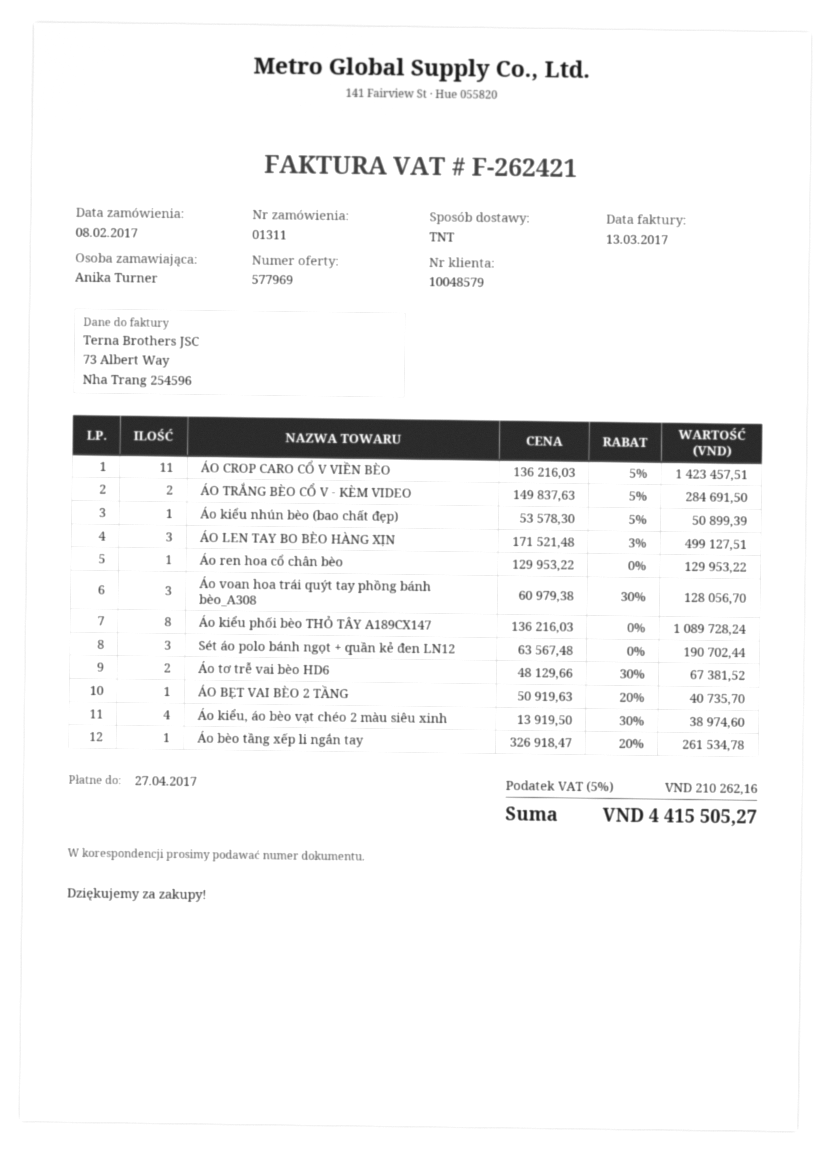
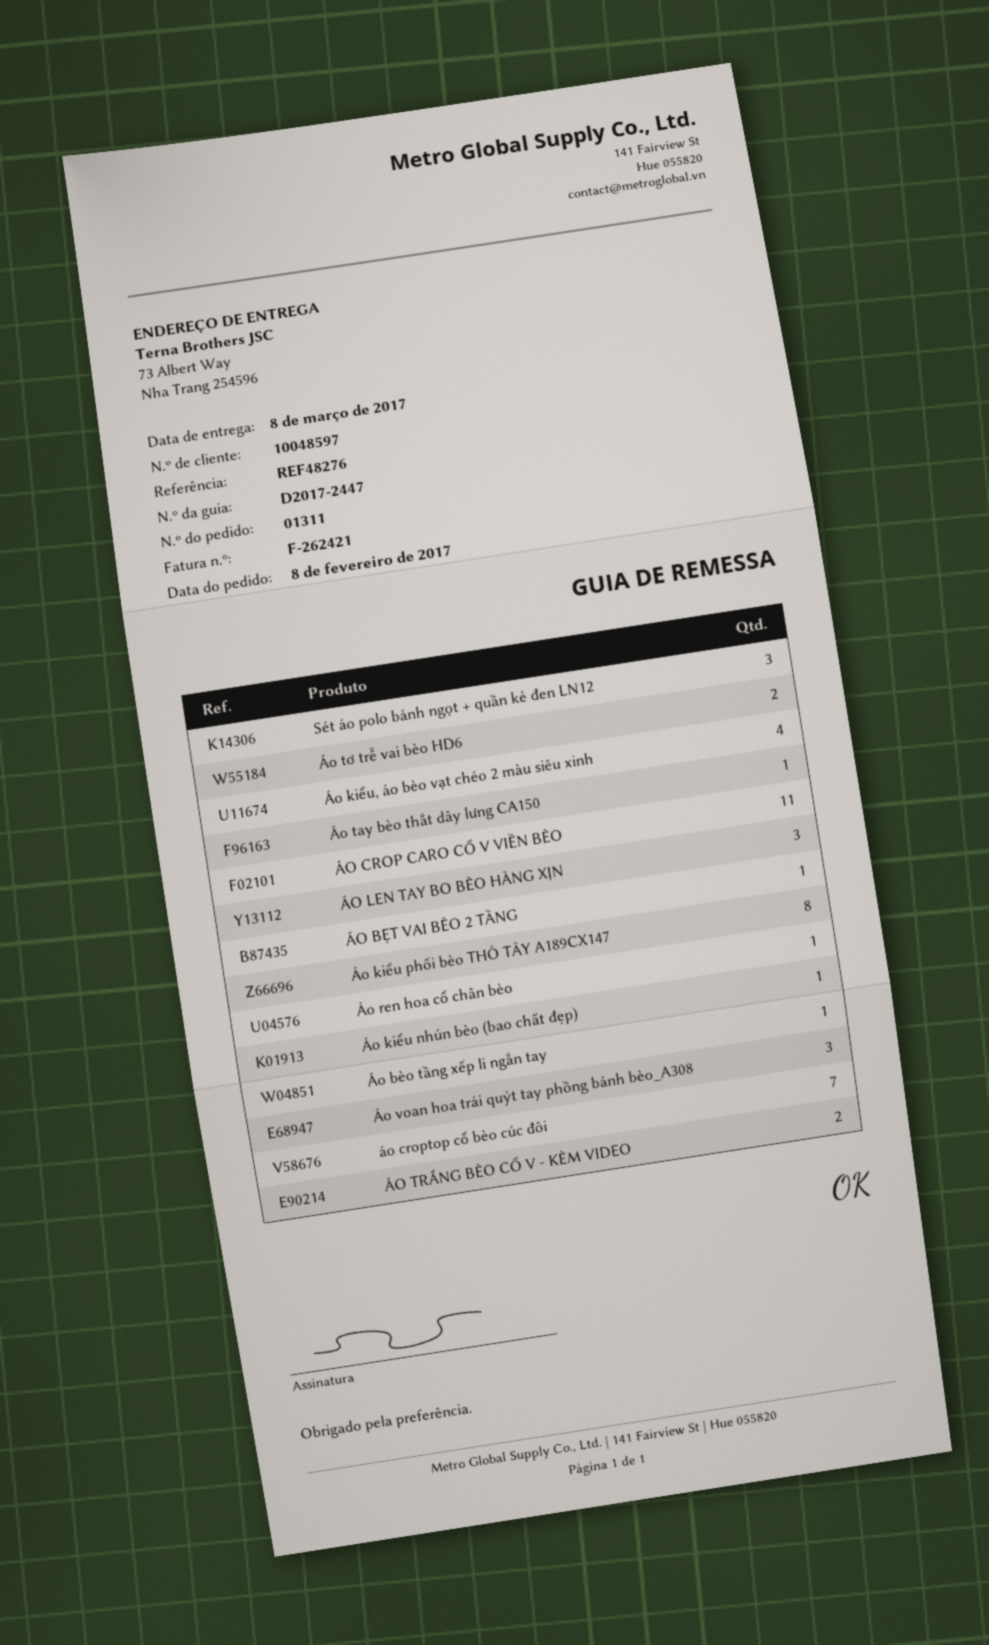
customer number: 10048579 -> 10048597
Áo tay bèo thắt dây lưng CA150: none -> 1
áo croptop cổ bèo cúc đôi: none -> 7

